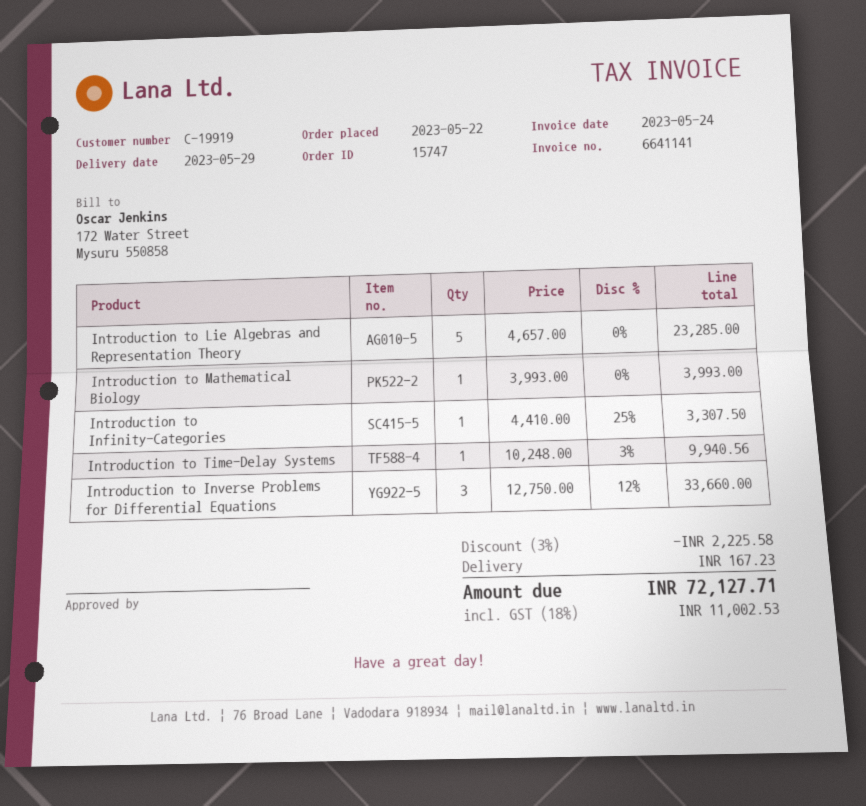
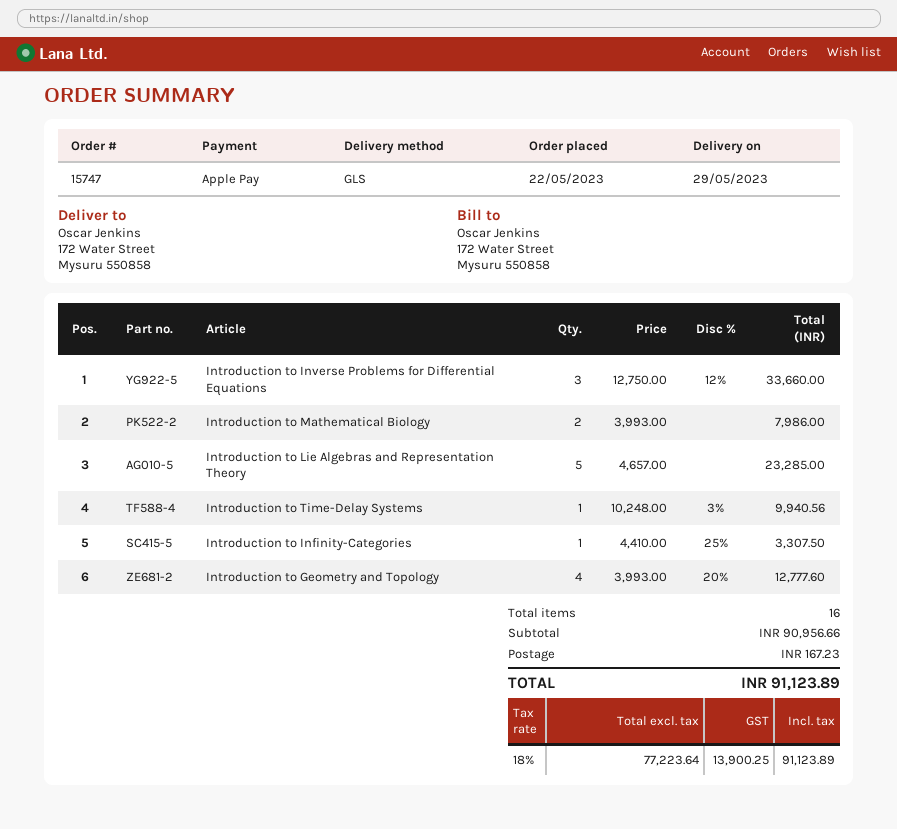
Introduction to Mathematical Biology: 1 x 3993.00 = 3993.00 -> 2 x 3993.00 = 7986.00
Introduction to Geometry and Topology: none -> 4 x 3993.00 - 20% = 12777.60
discount: 3% = 2225.58 -> none
tax: 18% = 11002.53 -> 18% = 13900.25
total: 72127.71 -> 91123.89

